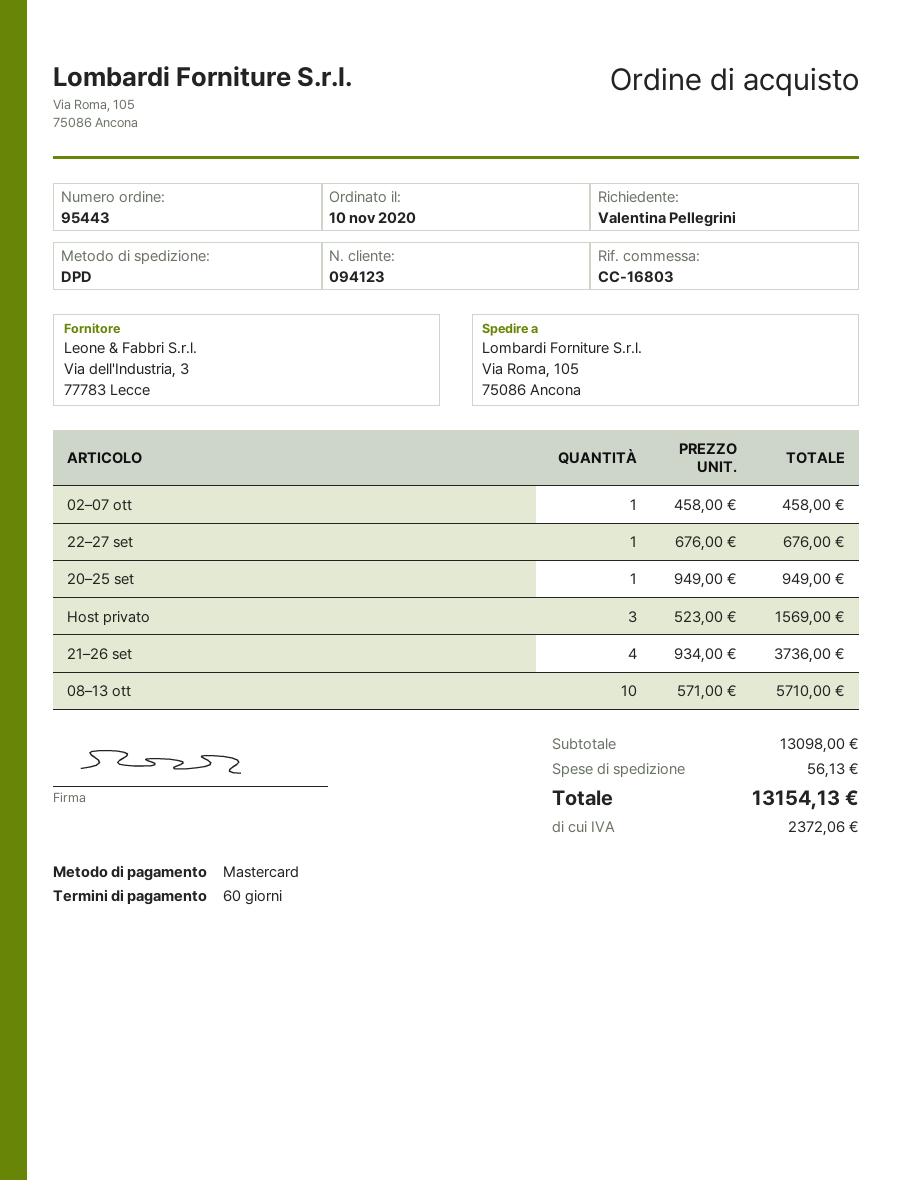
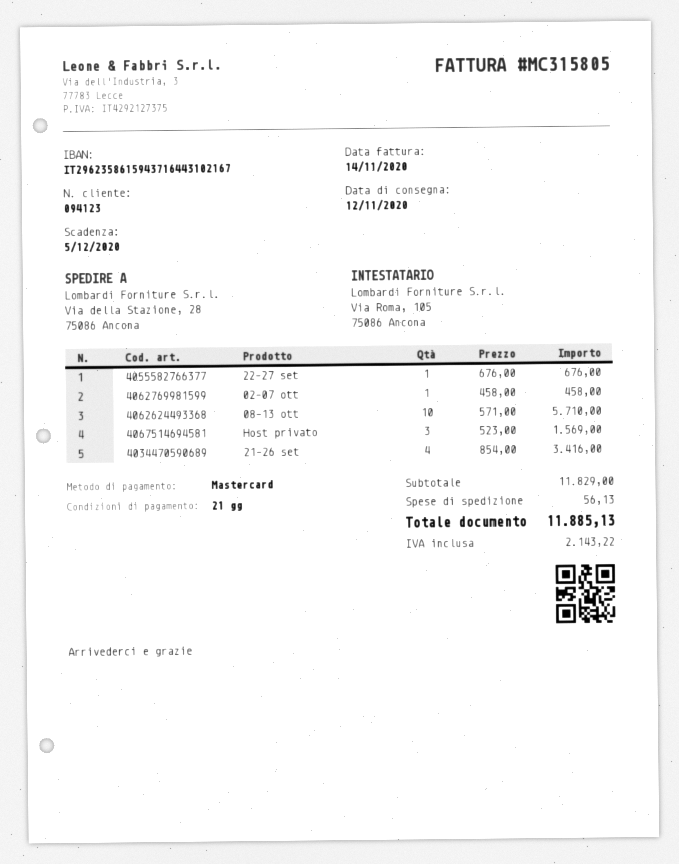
payment terms: 60 days -> 21 days
ship to: Via Roma, 105, 75086 Ancona -> Via della Stazione, 28, 75086 Ancona
20–25 set: 1 x 949.00 = 949.00 -> none
21–26 set: 4 x 934.00 = 3736.00 -> 4 x 854.00 = 3416.00
subtotal: 13098.00 -> 11829.00
tax: 2372.06 -> 2143.22
total: 13154.13 -> 11885.13

